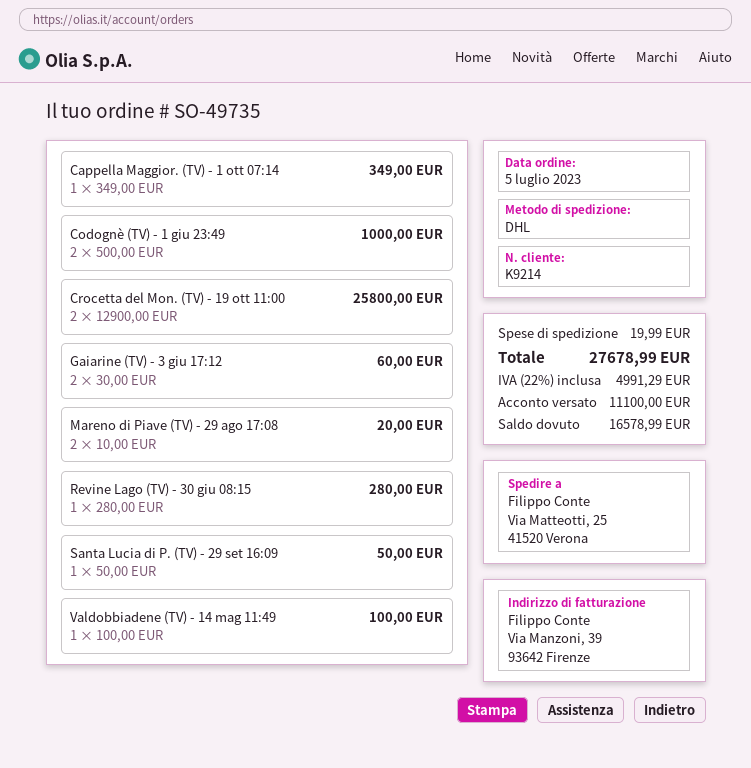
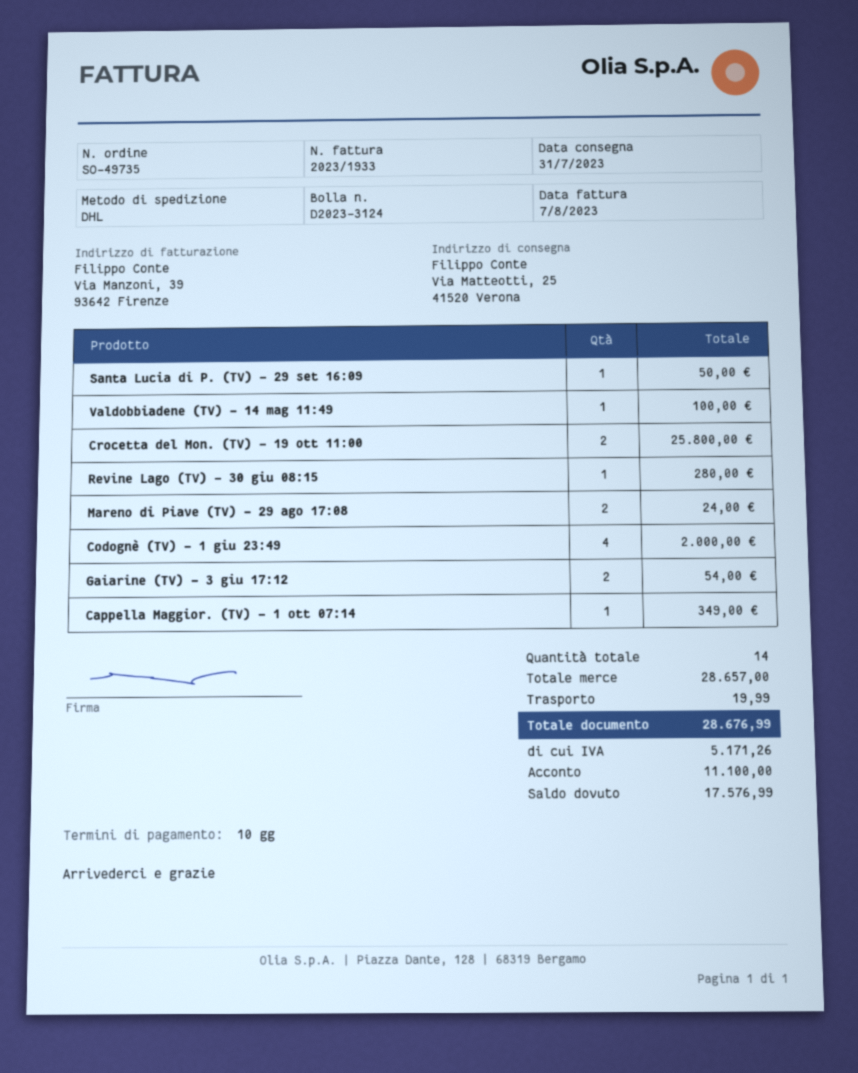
Codognè (TV) - 1 giu 23:49: 2 for 1000.00 -> 4 for 2000.00
Gaiarine (TV) - 3 giu 17:12: 2 for 60.00 -> 2 for 54.00
Mareno di Piave (TV) - 29 ago 17:08: 2 for 20.00 -> 2 for 24.00
tax: 4991.29 -> 5171.26
total: 27678.99 -> 28676.99
balance: 16578.99 -> 17576.99

